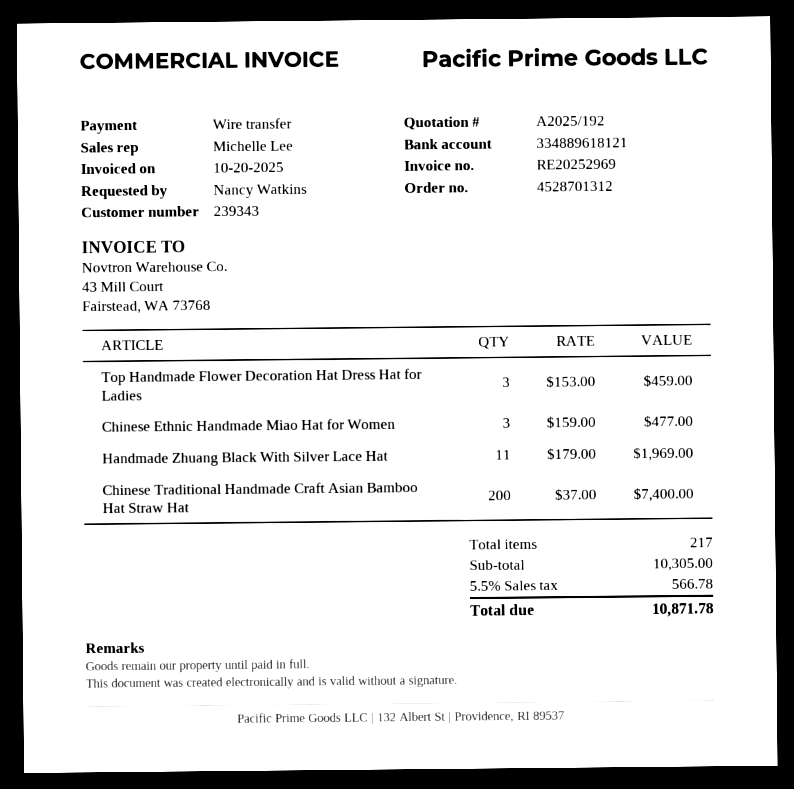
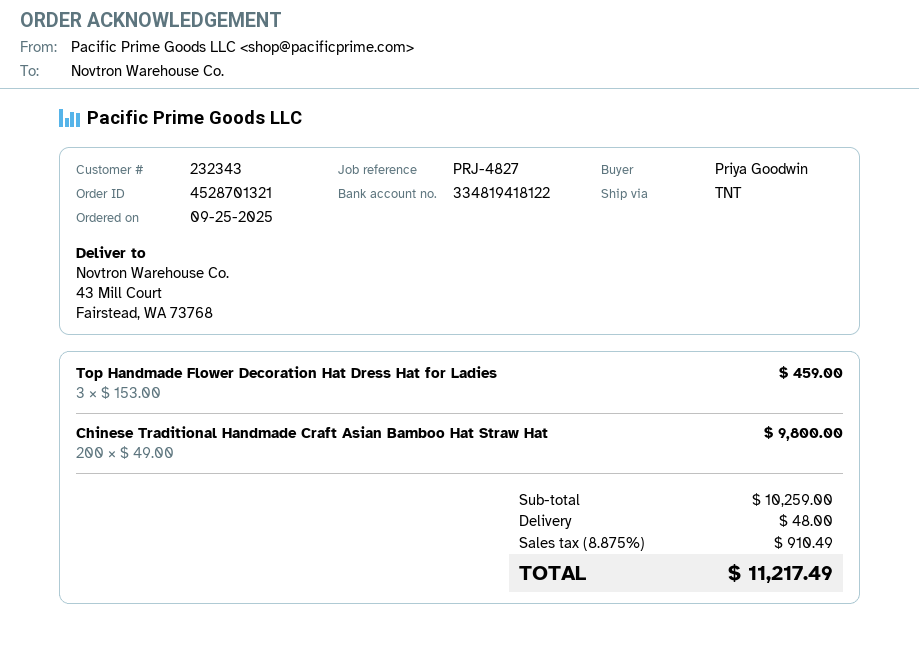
order number: 4528701312 -> 4528701321
customer number: 239343 -> 232343
ordered by: Nancy Watkins -> Priya Goodwin
bank account: 334889618121 -> 334819418122
Chinese Ethnic Handmade Miao Hat for Women: 3 x 159.00 = 477.00 -> none
Handmade Zhuang Black With Silver Lace Hat: 11 x 179.00 = 1969.00 -> none
Chinese Traditional Handmade Craft Asian Bamboo Hat Straw Hat: 200 x 37.00 = 7400.00 -> 200 x 49.00 = 9800.00
subtotal: 10305.00 -> 10259.00
shipping: none -> 48.00
tax: 5.5% = 566.78 -> 8.875% = 910.49
total: 10871.78 -> 11217.49

